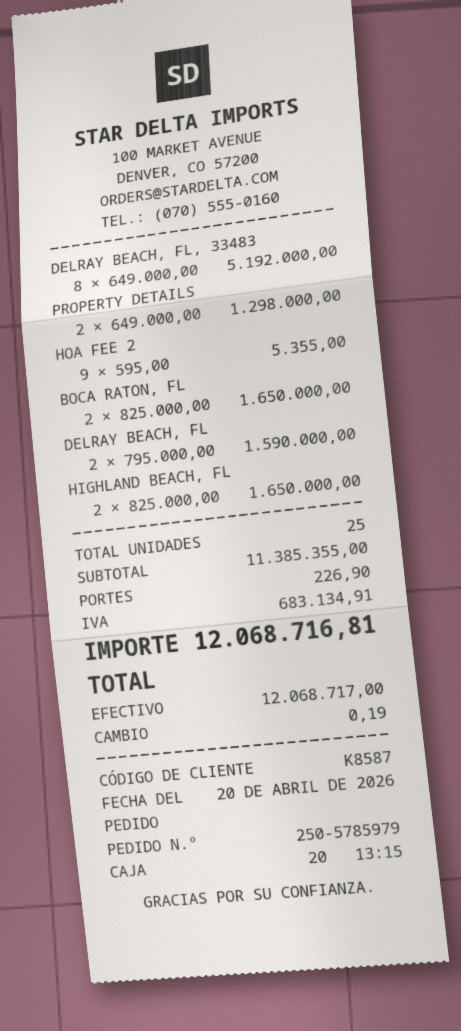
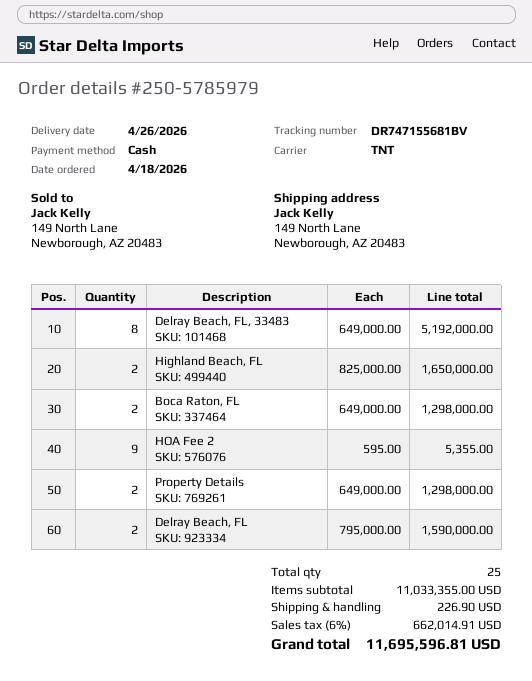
order date: 2026-04-20 -> 2026-04-18
BOCA RATON, FL: 2 x 825000.00 = 1650000.00 -> 2 x 649000.00 = 1298000.00
subtotal: 11385355.00 -> 11033355.00
tax: 683134.91 -> 662014.91
total: 12068716.81 -> 11695596.81

